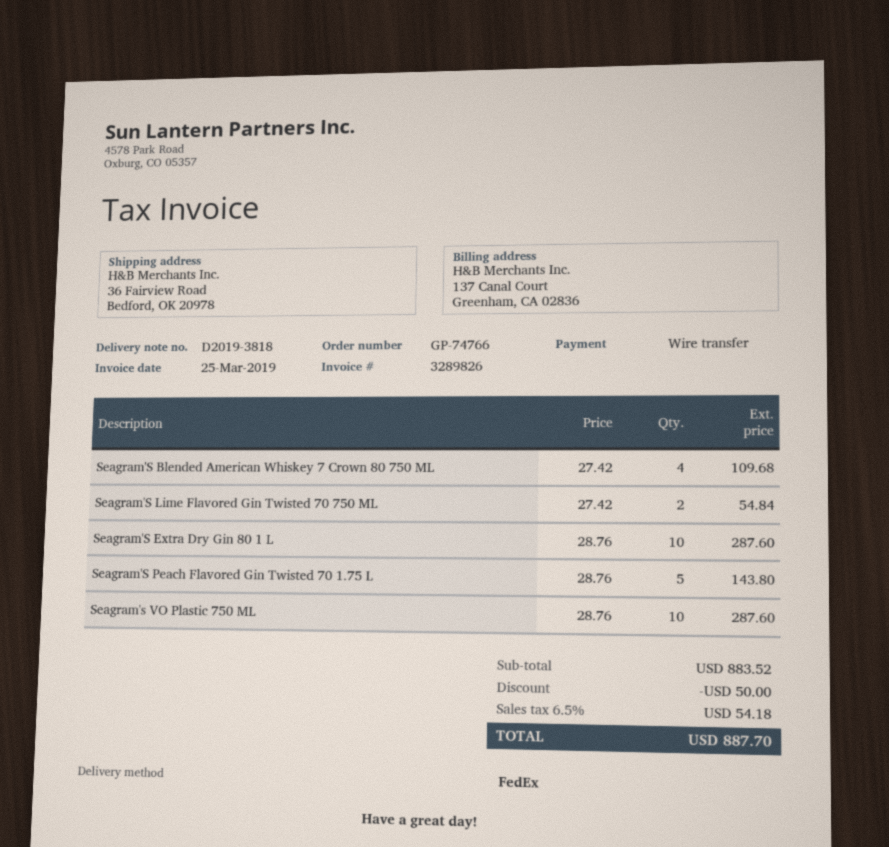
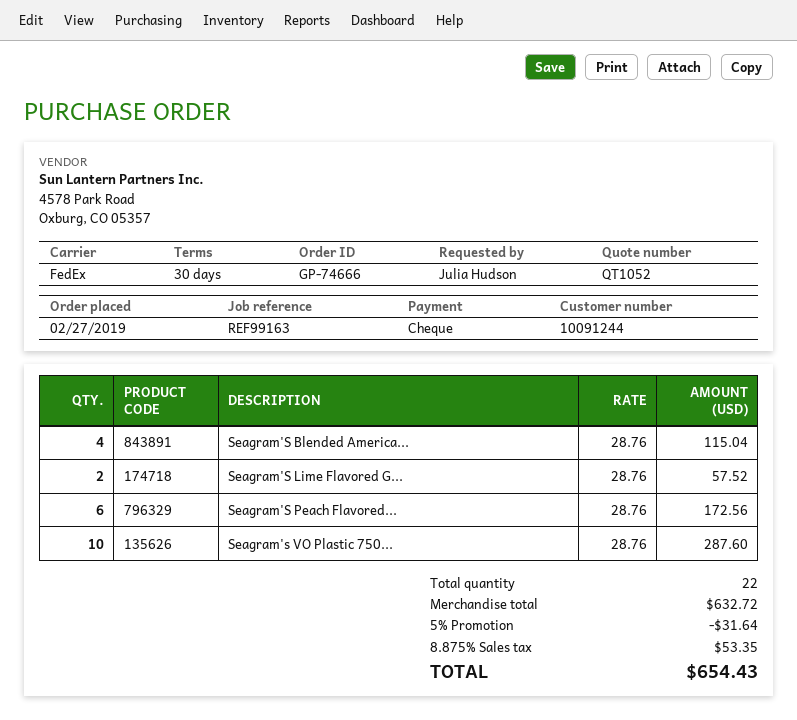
order number: GP-74766 -> GP-74666
payment method: bank transfer -> cheque
Seagram'S Blended American Whiskey 7 Crown 80 750 ML: 4 x 27.42 = 109.68 -> 4 x 28.76 = 115.04
Seagram'S Lime Flavored Gin Twisted 70 750 ML: 2 x 27.42 = 54.84 -> 2 x 28.76 = 57.52
Seagram'S Extra Dry Gin 80 1 L: 10 x 28.76 = 287.60 -> none
Seagram'S Peach Flavored Gin Twisted 70 1.75 L: 5 x 28.76 = 143.80 -> 6 x 28.76 = 172.56
subtotal: 883.52 -> 632.72
discount: 50.00 -> 31.64
tax: 6.5% = 54.18 -> 8.875% = 53.35
total: 887.70 -> 654.43

